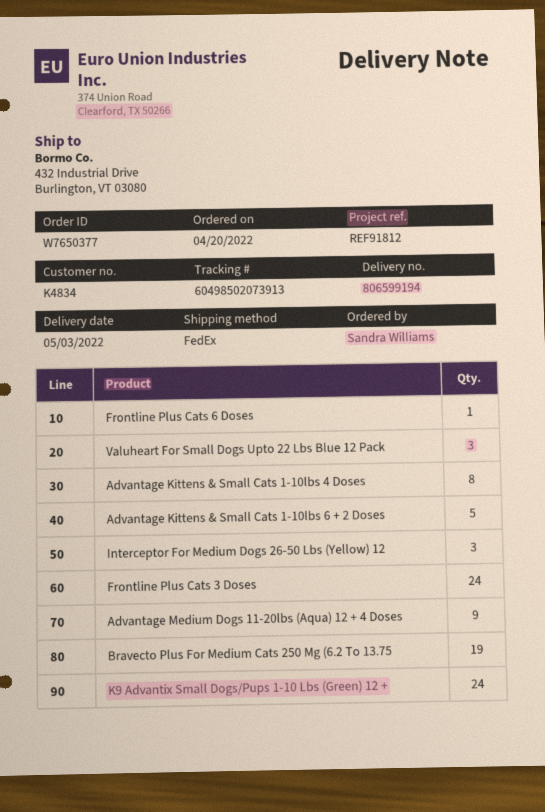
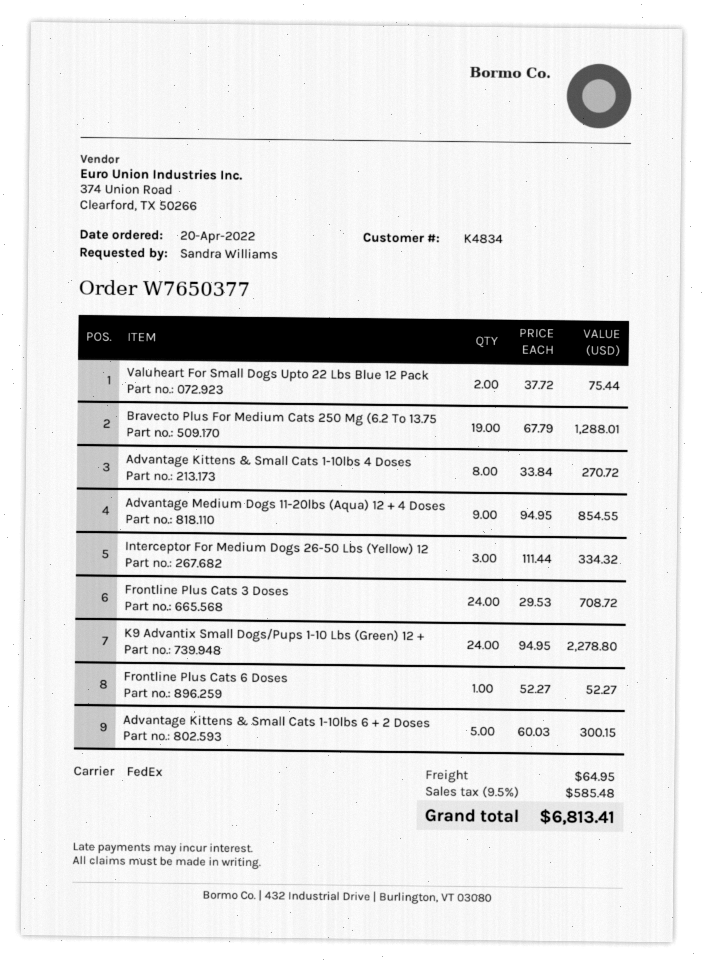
Valuheart For Small Dogs Upto 22 Lbs Blue 12 Pack: 3 -> 2

